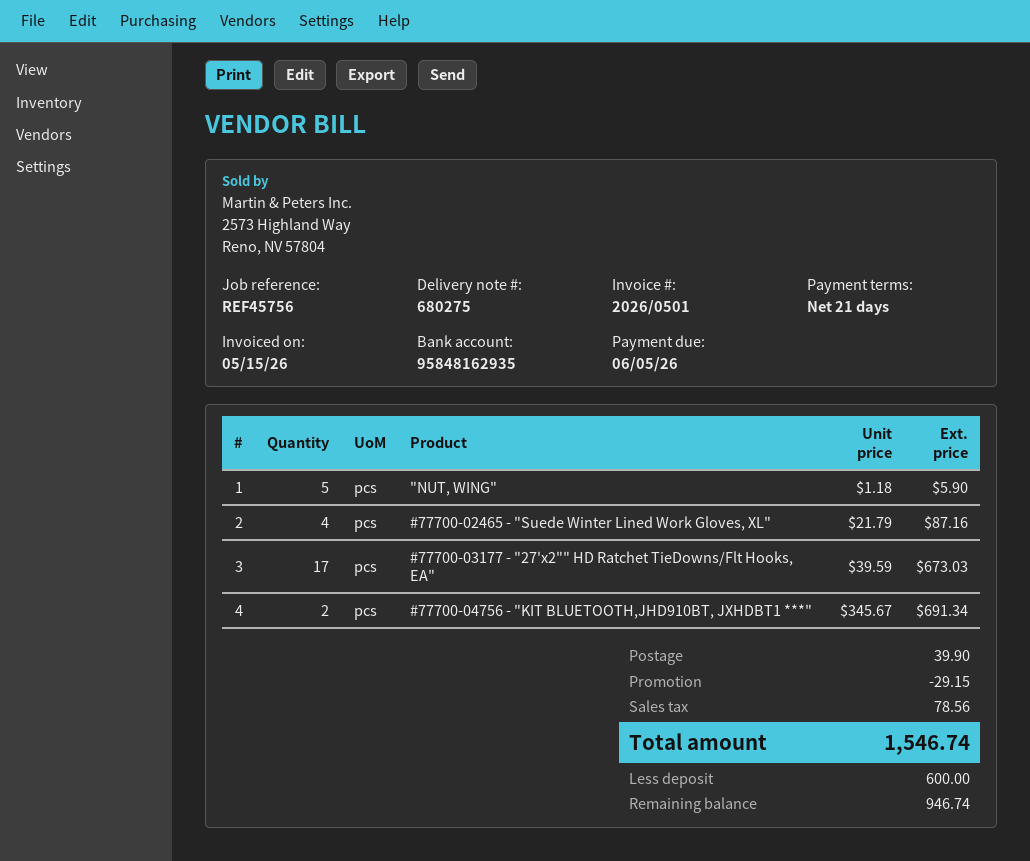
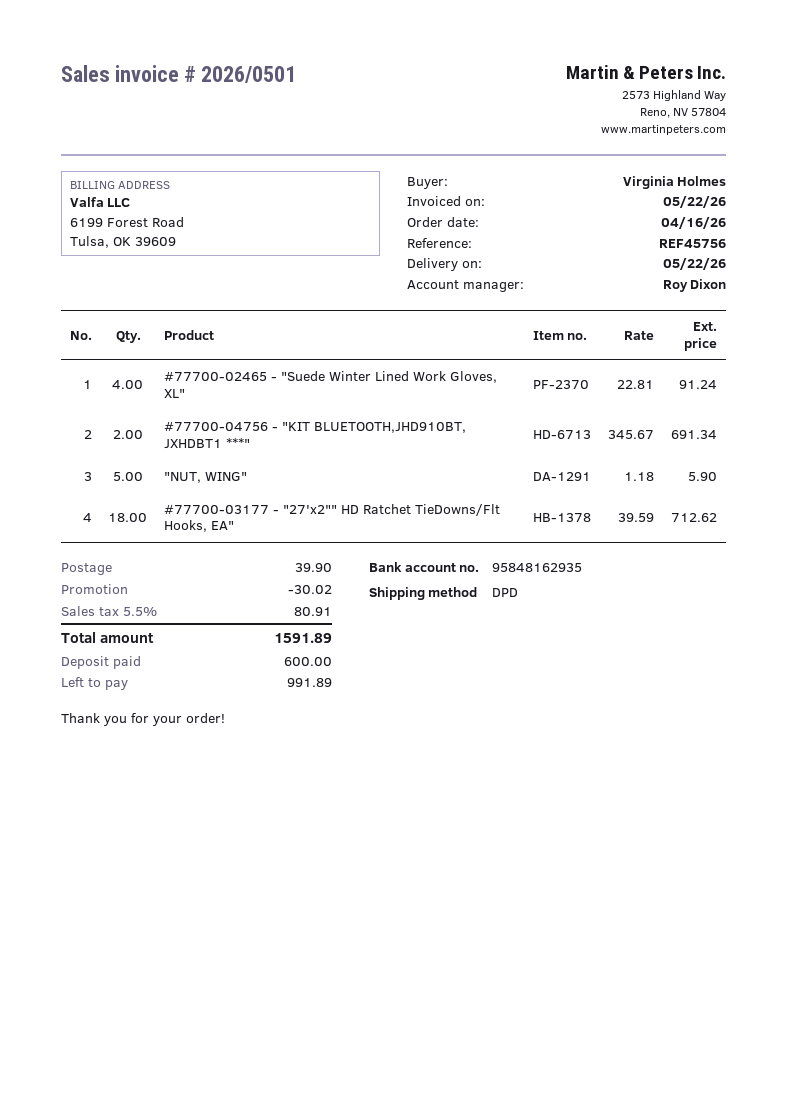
invoice date: 2026-05-15 -> 2026-05-22
#77700-02465 - "Suede Winter Lined Work Gloves, XL": 4 x 21.79 = 87.16 -> 4 x 22.81 = 91.24
#77700-03177 - "27'x2"" HD Ratchet TieDowns/Flt Hooks, EA": 17 x 39.59 = 673.03 -> 18 x 39.59 = 712.62
discount: 29.15 -> 30.02
tax: 78.56 -> 80.91
total: 1546.74 -> 1591.89
balance: 946.74 -> 991.89

